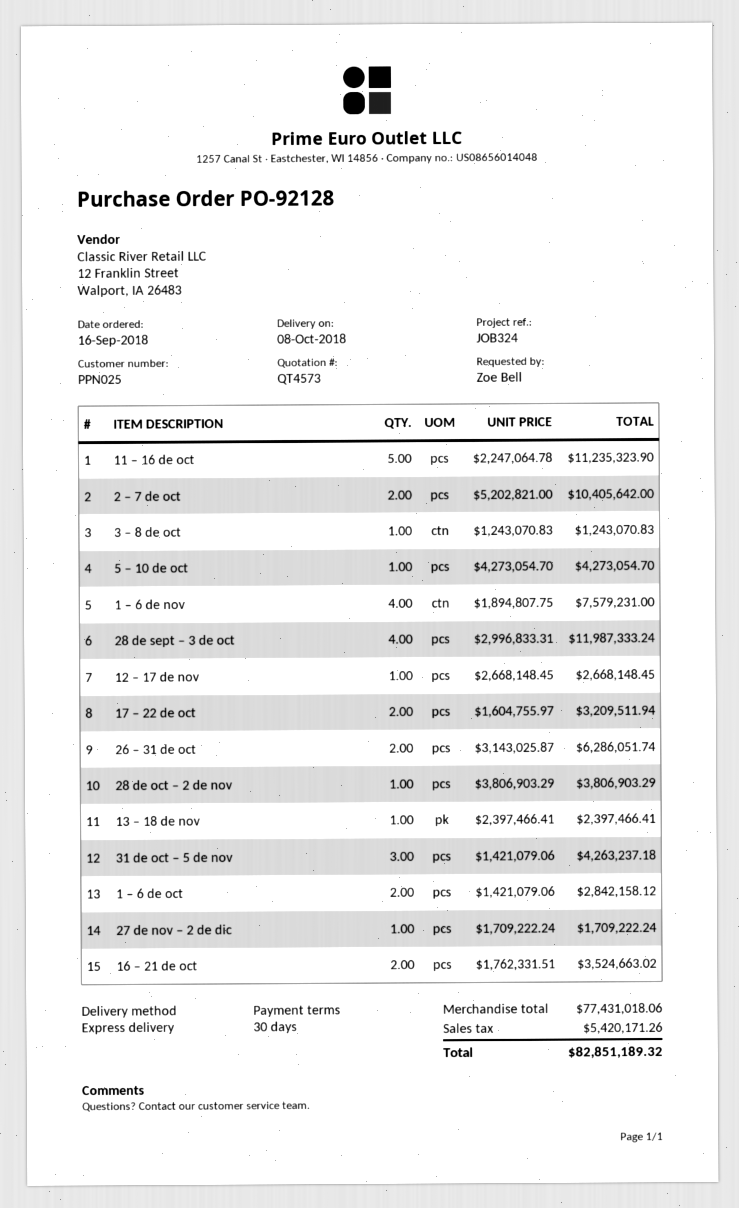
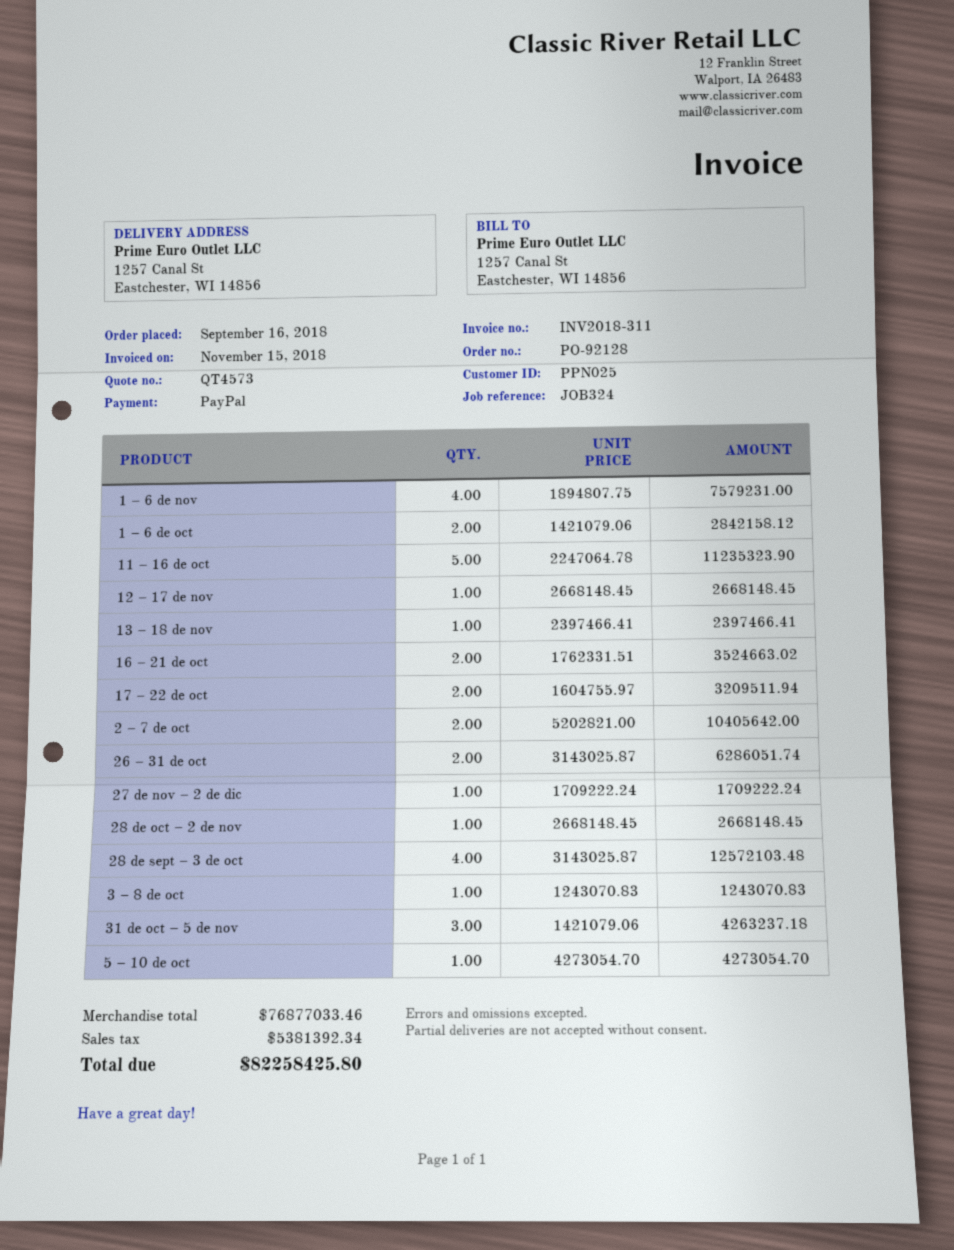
28 de sept – 3 de oct: 4 x 2996833.31 = 11987333.24 -> 4 x 3143025.87 = 12572103.48
28 de oct – 2 de nov: 1 x 3806903.29 = 3806903.29 -> 1 x 2668148.45 = 2668148.45
subtotal: 77431018.06 -> 76877033.46
tax: 5420171.26 -> 5381392.34
total: 82851189.32 -> 82258425.80

